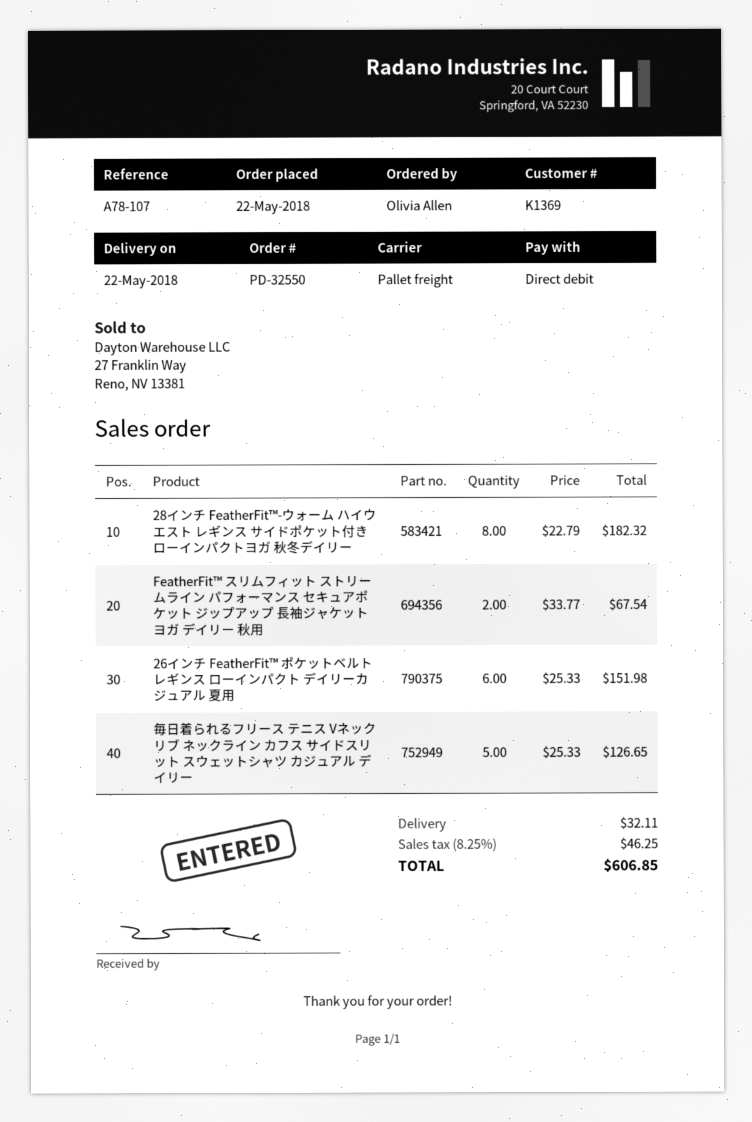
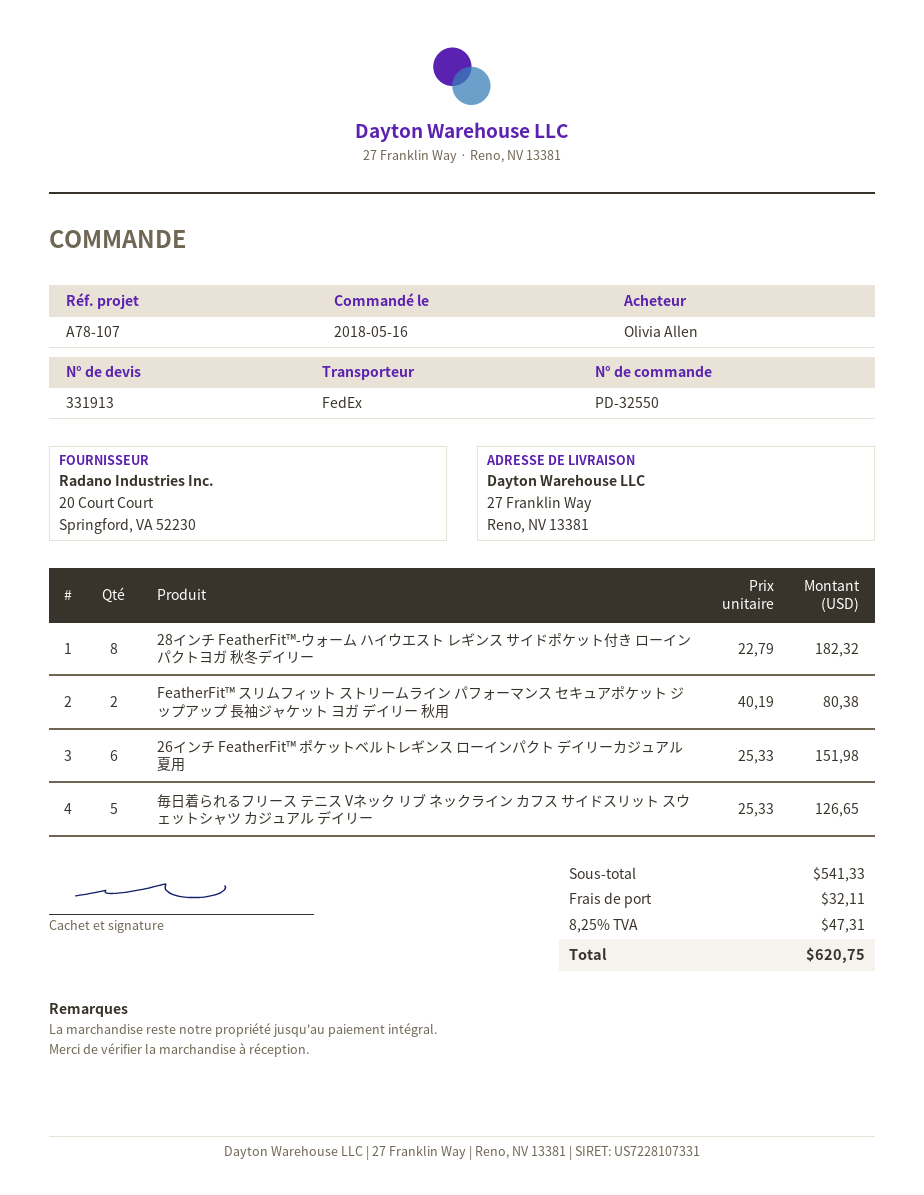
order date: 2018-05-22 -> 2018-05-16
shipping method: pallet freight -> FedEx
FeatherFit™ スリムフィット ストリームライン パフォーマンス セキュアポケット ジップアップ 長袖ジャケット ヨガ デイリー 秋用: 2 x 33.77 = 67.54 -> 2 x 40.19 = 80.38
tax: 8.25% = 46.25 -> 8.25% = 47.31
total: 606.85 -> 620.75

